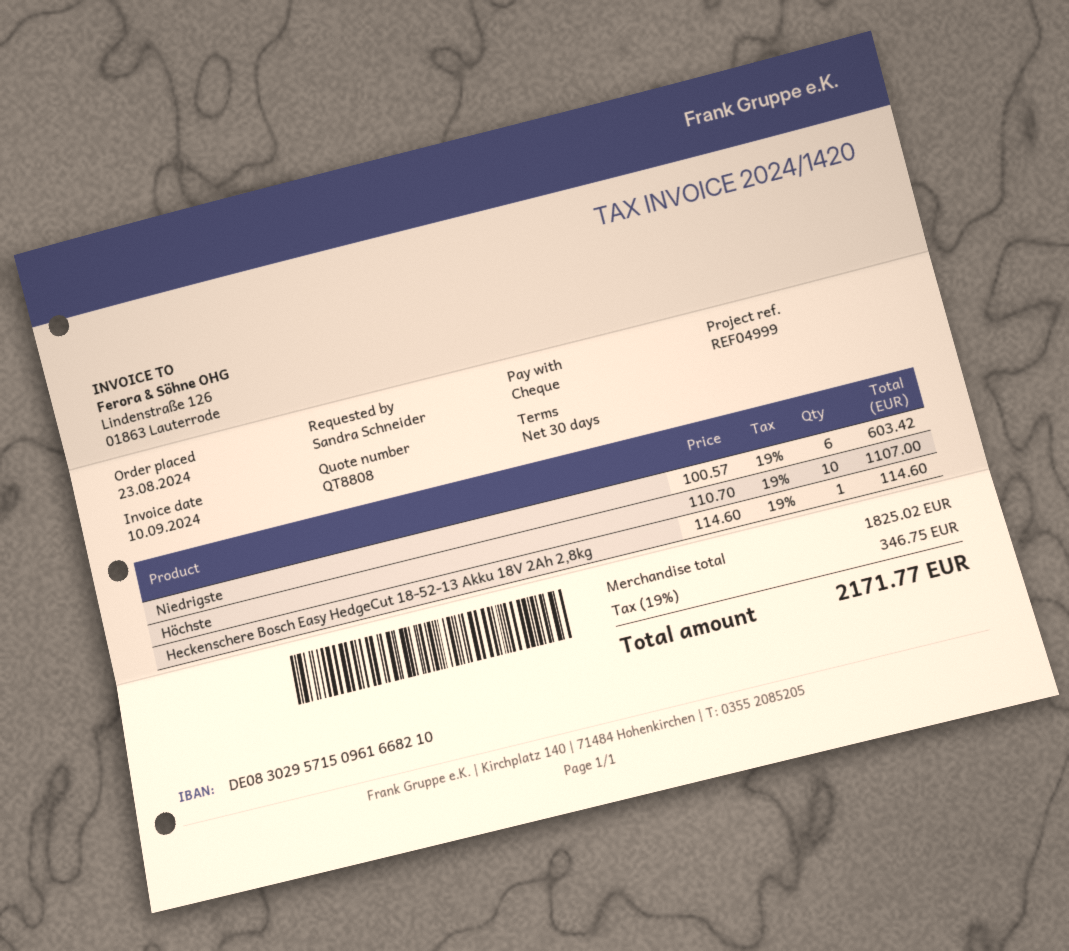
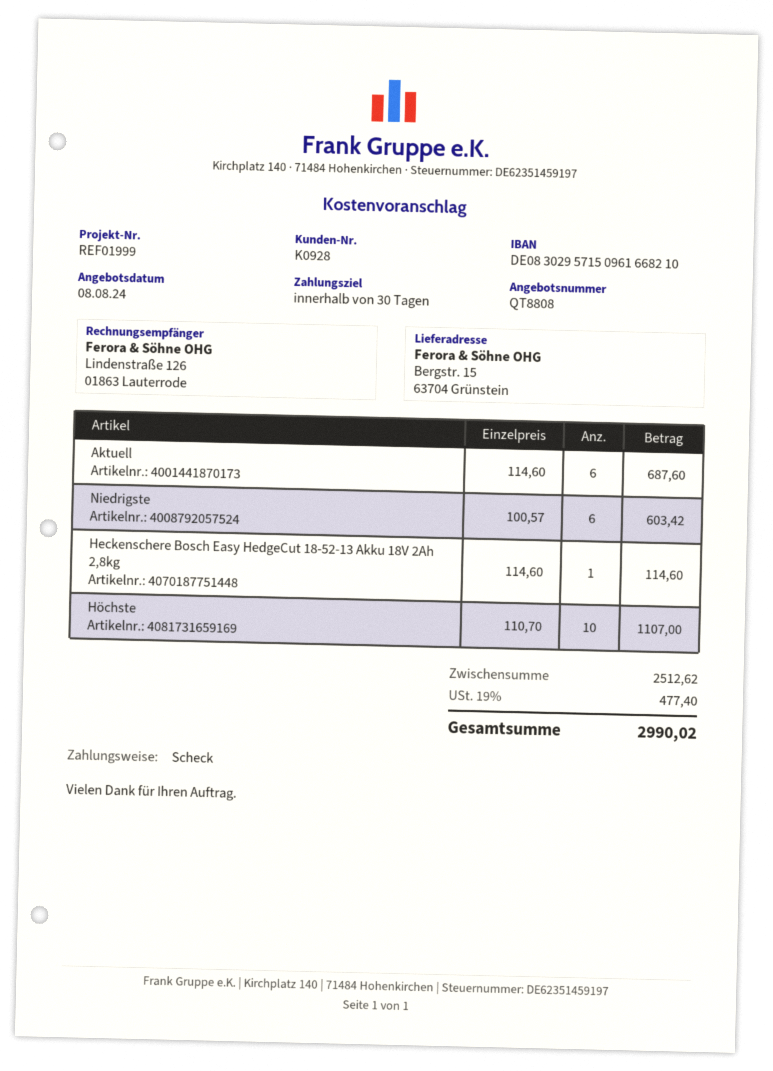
reference: REF04999 -> REF01999
Aktuell: none -> 6 x 114.60 = 687.60
subtotal: 1825.02 -> 2512.62
tax: 19% = 346.75 -> 19% = 477.40
total: 2171.77 -> 2990.02

